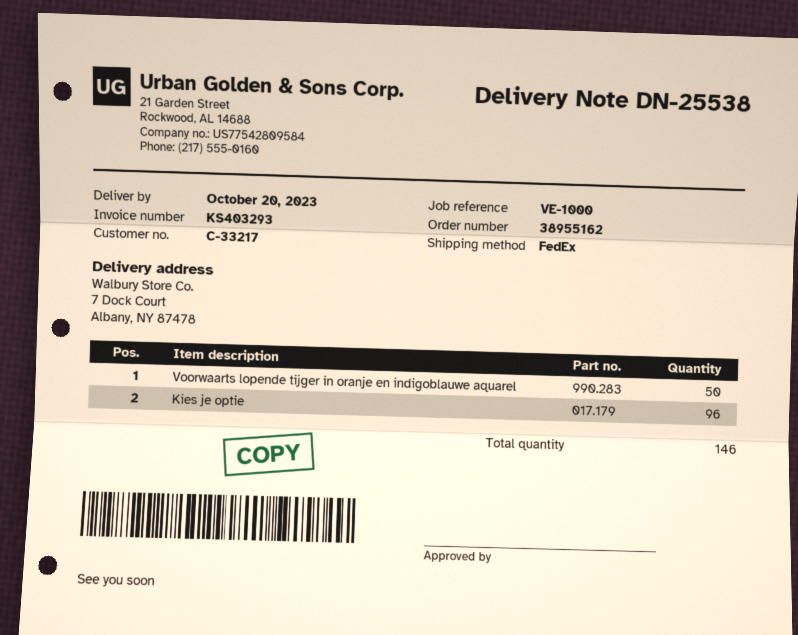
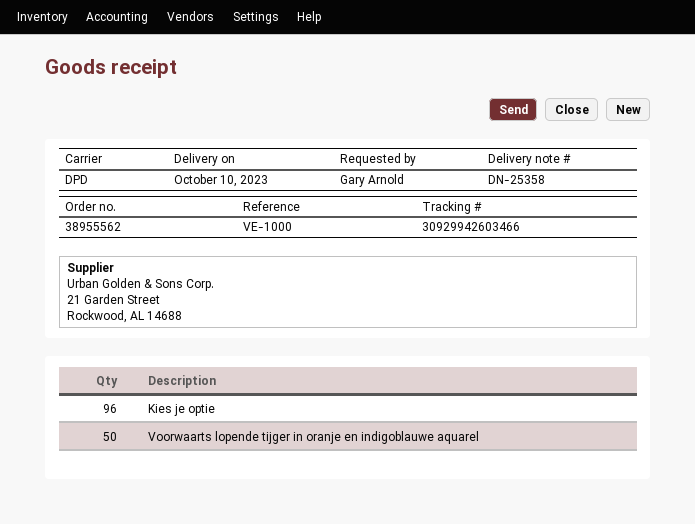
order number: 38955162 -> 38955562
delivery note number: DN-25538 -> DN-25358
delivery date: 2023-10-20 -> 2023-10-10
shipping method: FedEx -> DPD

